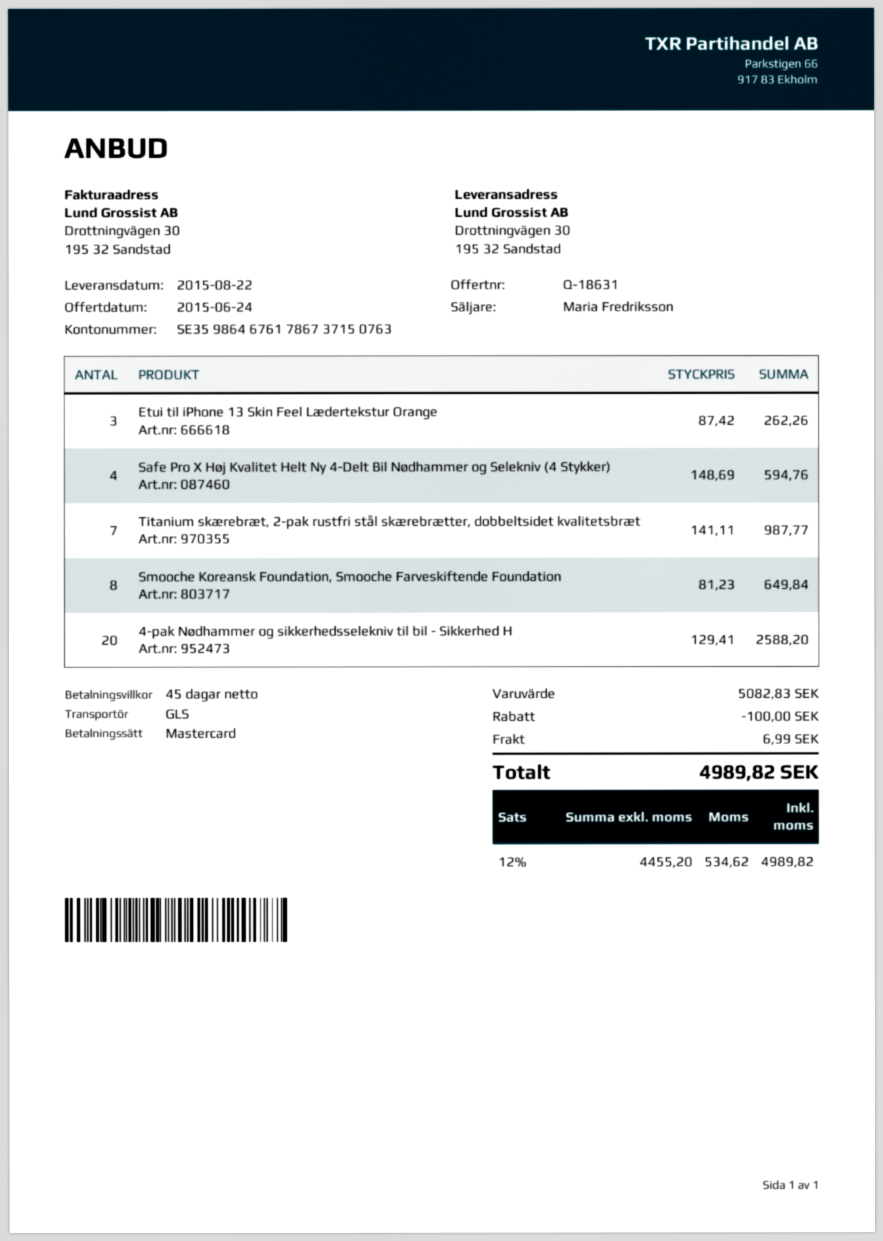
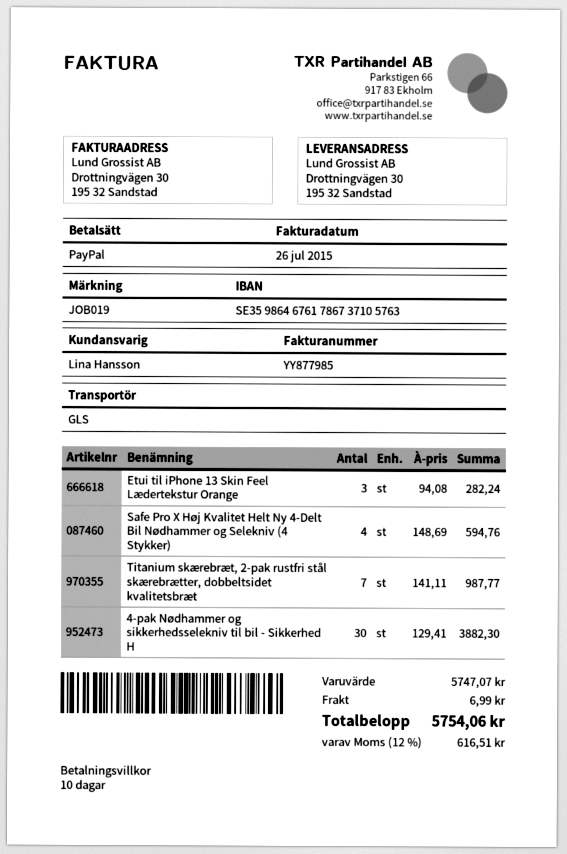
payment terms: 45 days -> 10 days
sales rep: Maria Fredriksson -> Lina Hansson
payment method: Mastercard -> PayPal
bank account: SE3598646761786737150763 -> SE3598646761786737105763
Etui til iPhone 13 Skin Feel Lædertekstur Orange: 3 x 87.42 = 262.26 -> 3 x 94.08 = 282.24
Smooche Koreansk Foundation, Smooche Farveskiftende Foundation: 8 x 81.23 = 649.84 -> none
4-pak Nødhammer og sikkerhedsselekniv til bil - Sikkerhed H: 20 x 129.41 = 2588.20 -> 30 x 129.41 = 3882.30
subtotal: 5082.83 -> 5747.07
discount: 100.00 -> none
tax: 12% = 534.62 -> 12% = 616.51
total: 4989.82 -> 5754.06

